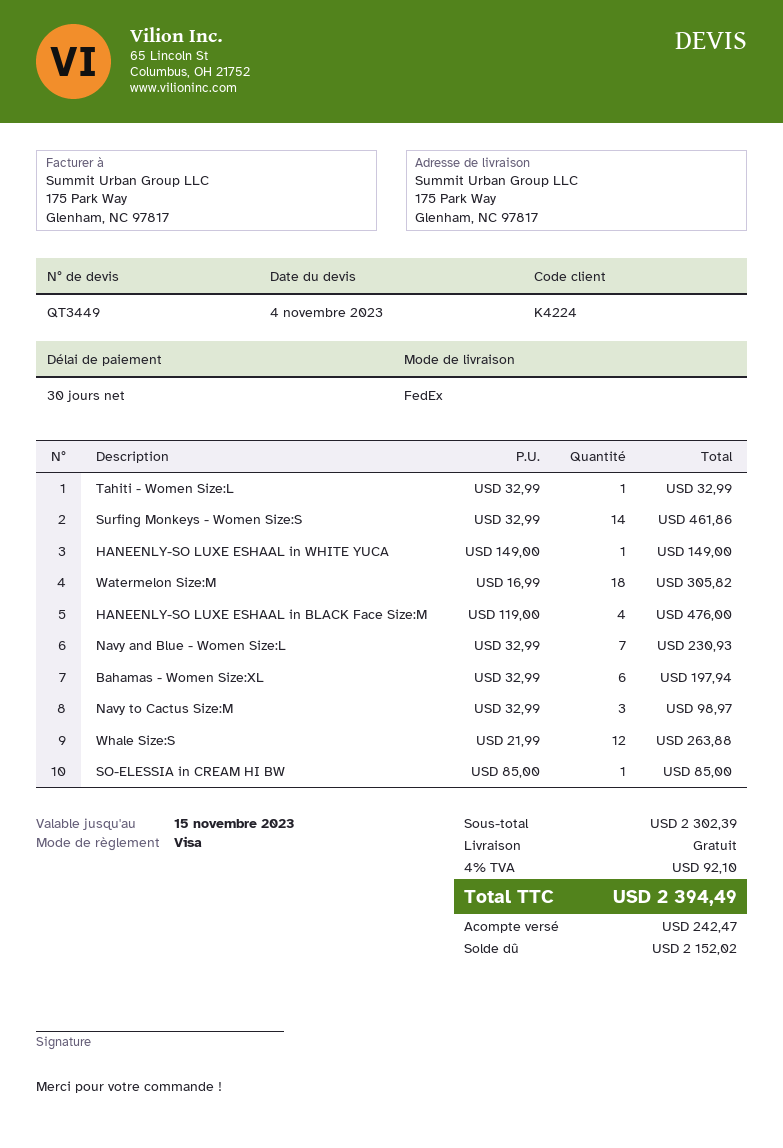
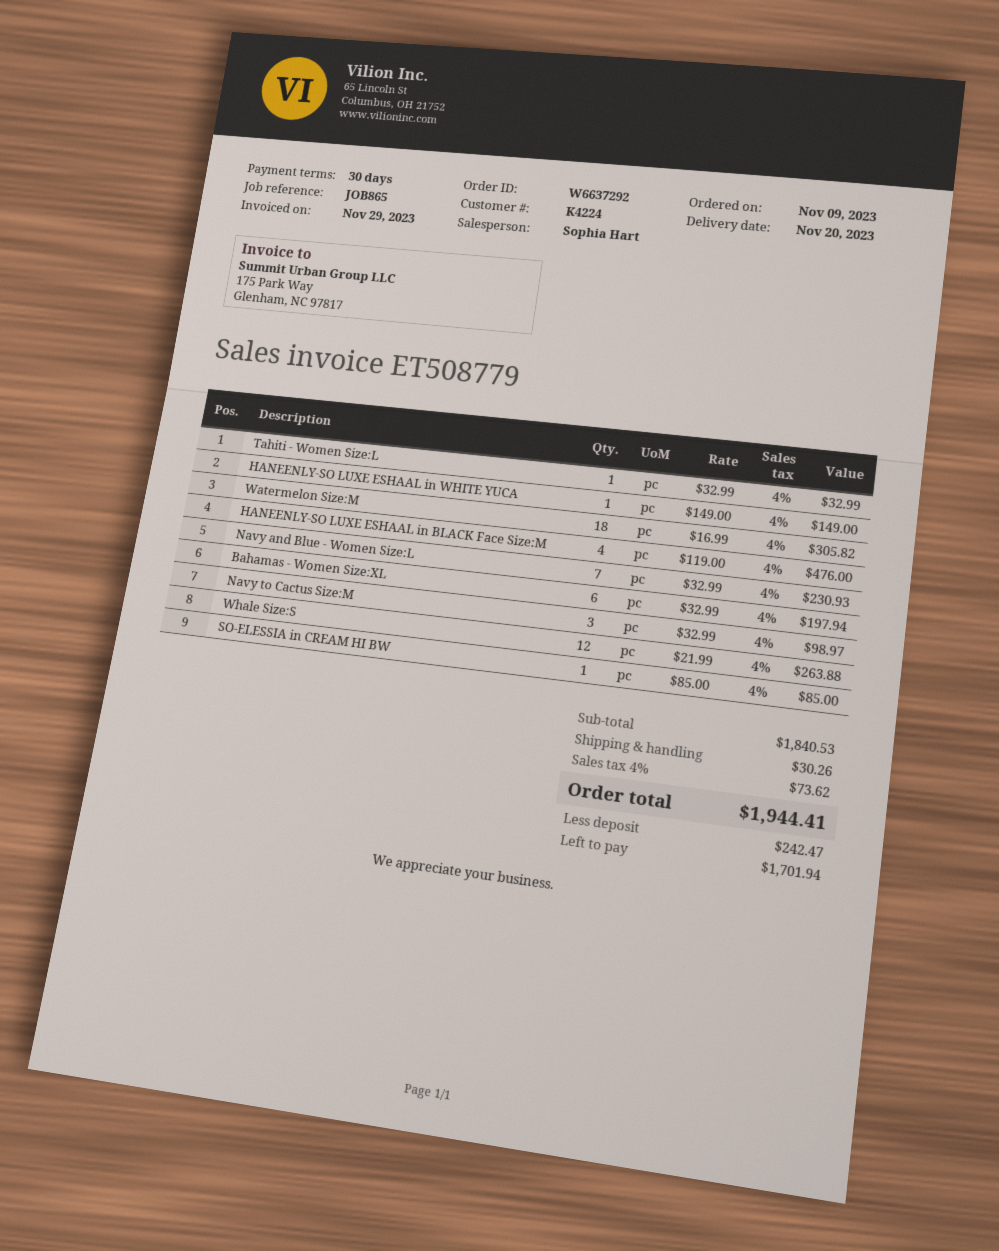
Surfing Monkeys - Women Size:S: 14 x 32.99 = 461.86 -> none
subtotal: 2302.39 -> 1840.53
shipping: 0.00 -> 30.26
tax: 4% = 92.10 -> 4% = 73.62
total: 2394.49 -> 1944.41
balance: 2152.02 -> 1701.94

